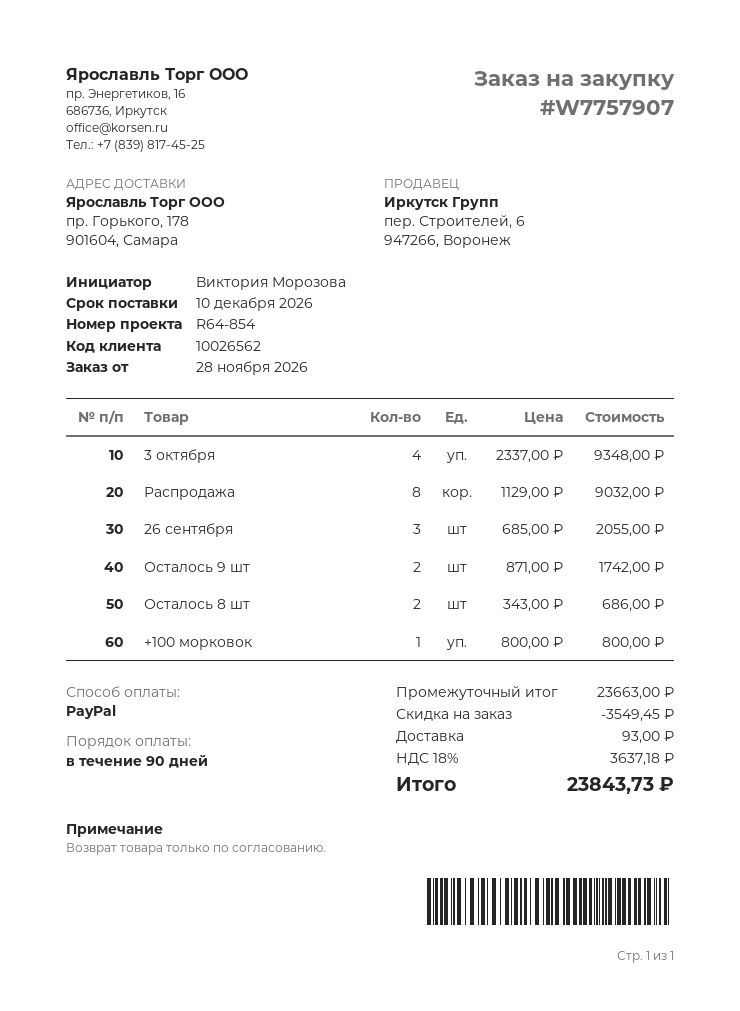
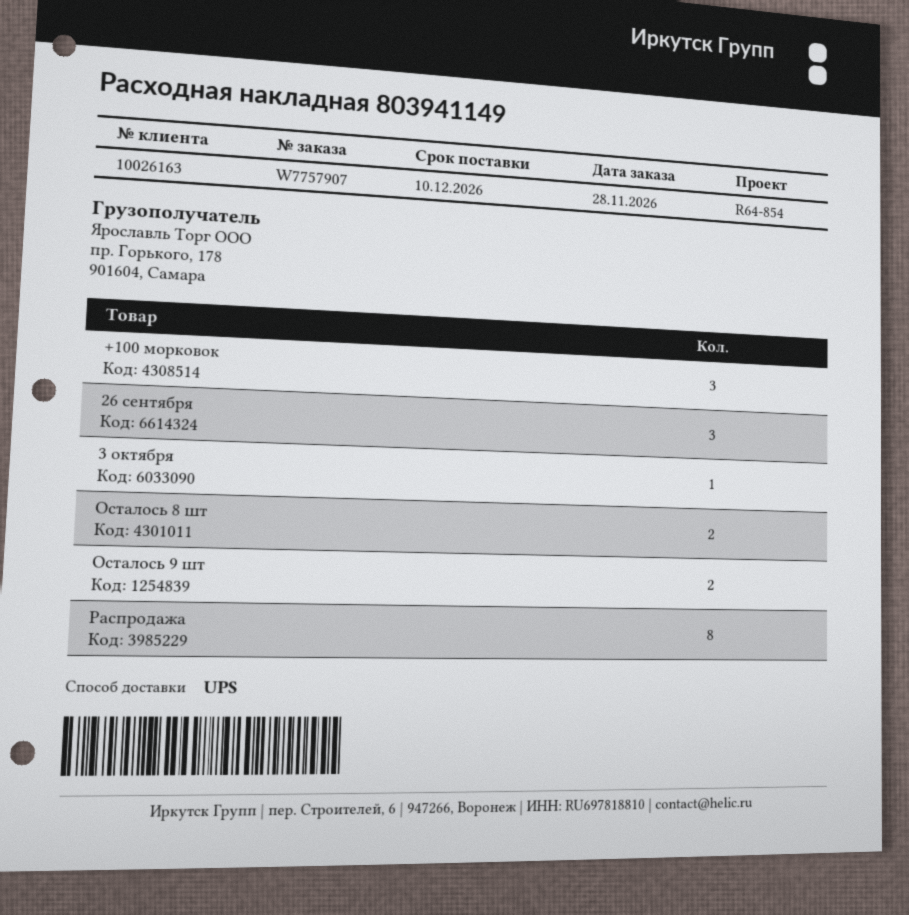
customer number: 10026562 -> 10026163
3 октября: 4 -> 1
+100 морковок: 1 -> 3

